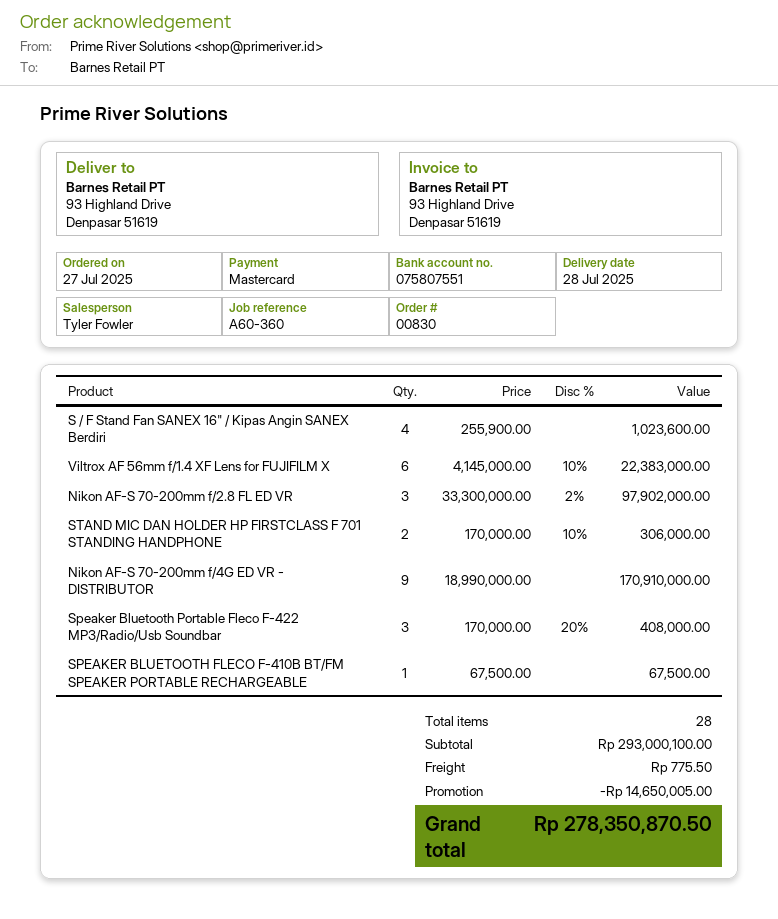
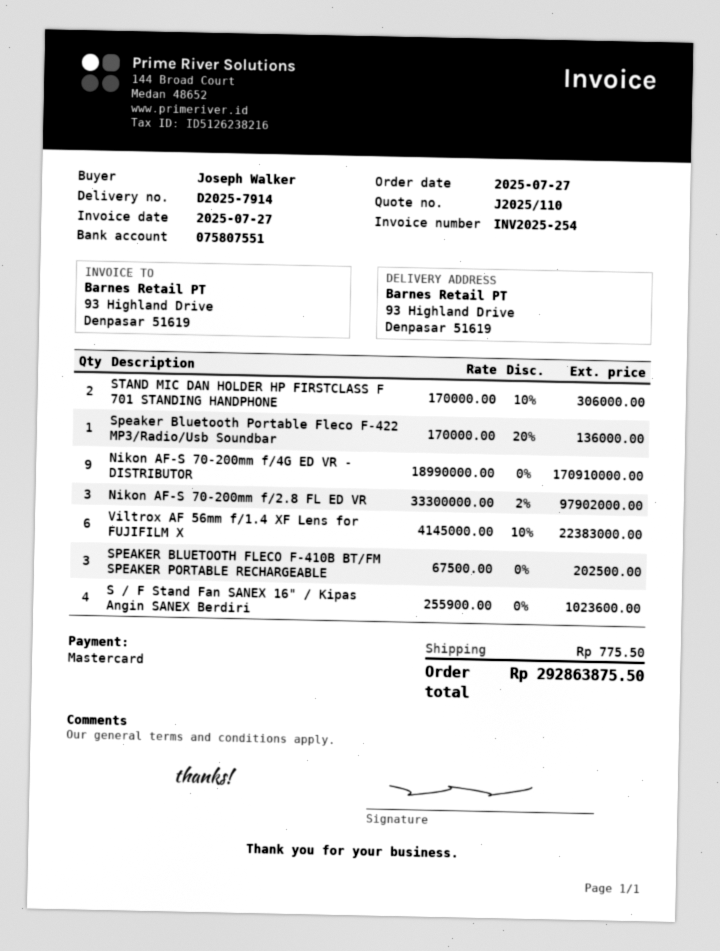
Speaker Bluetooth Portable Fleco F-422 MP3/Radio/Usb Soundbar: 3 x 170000.00 - 20% = 408000.00 -> 1 x 170000.00 - 20% = 136000.00
SPEAKER BLUETOOTH FLECO F-410B BT/FM SPEAKER PORTABLE RECHARGEABLE: 1 x 67500.00 = 67500.00 -> 3 x 67500.00 = 202500.00
discount: 14650005.00 -> none
total: 278350870.50 -> 292863875.50

